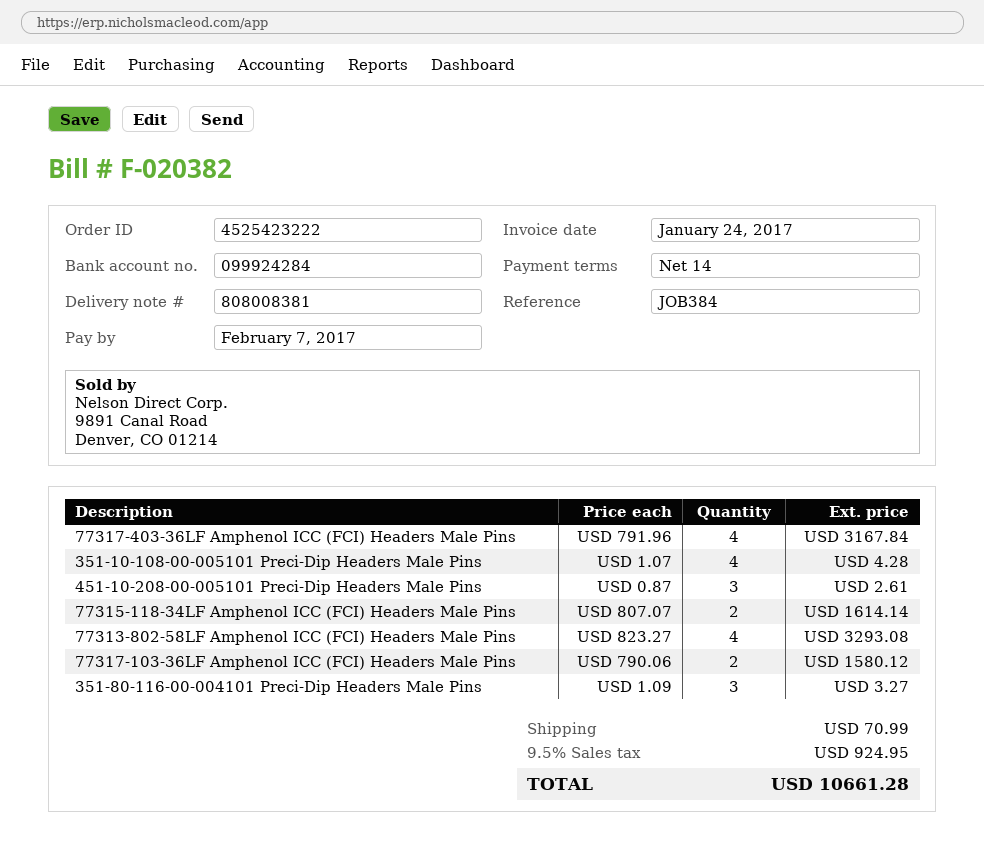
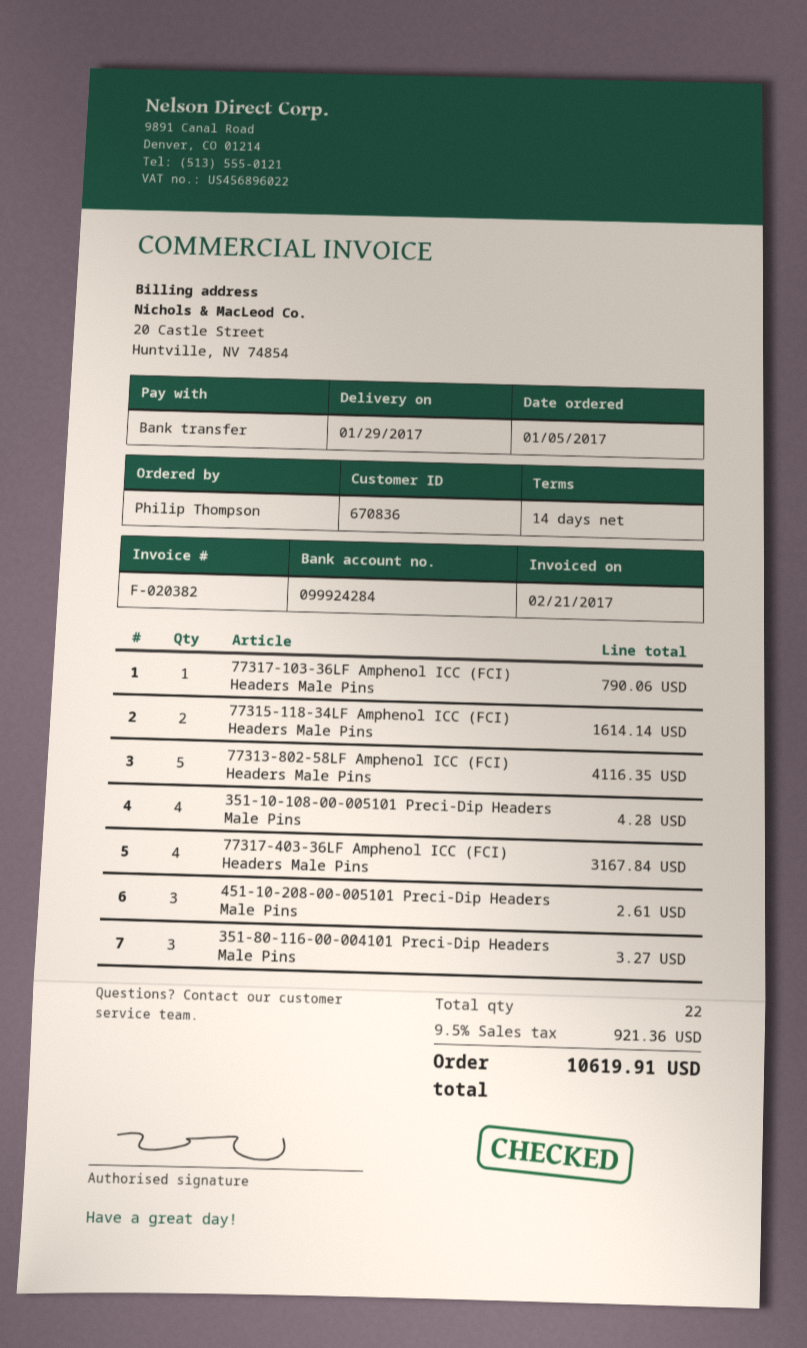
invoice date: 2017-01-24 -> 2017-02-21
77313-802-58LF Amphenol ICC (FCI) Headers Male Pins: 4 for 3293.08 -> 5 for 4116.35
77317-103-36LF Amphenol ICC (FCI) Headers Male Pins: 2 for 1580.12 -> 1 for 790.06
shipping: 70.99 -> none
tax: 9.5% = 924.95 -> 9.5% = 921.36
total: 10661.28 -> 10619.91

